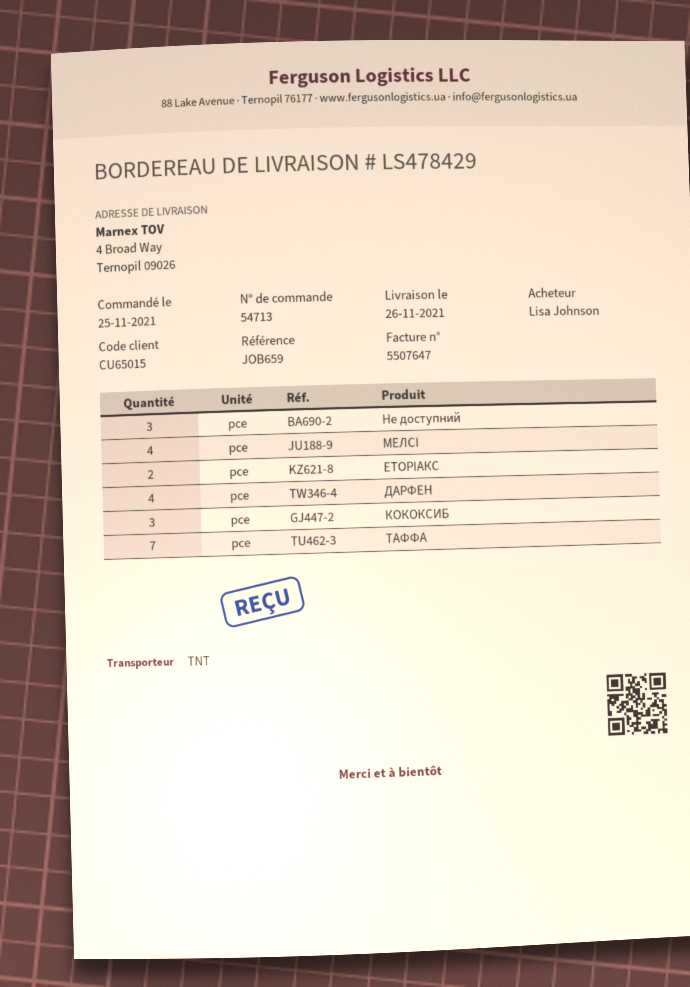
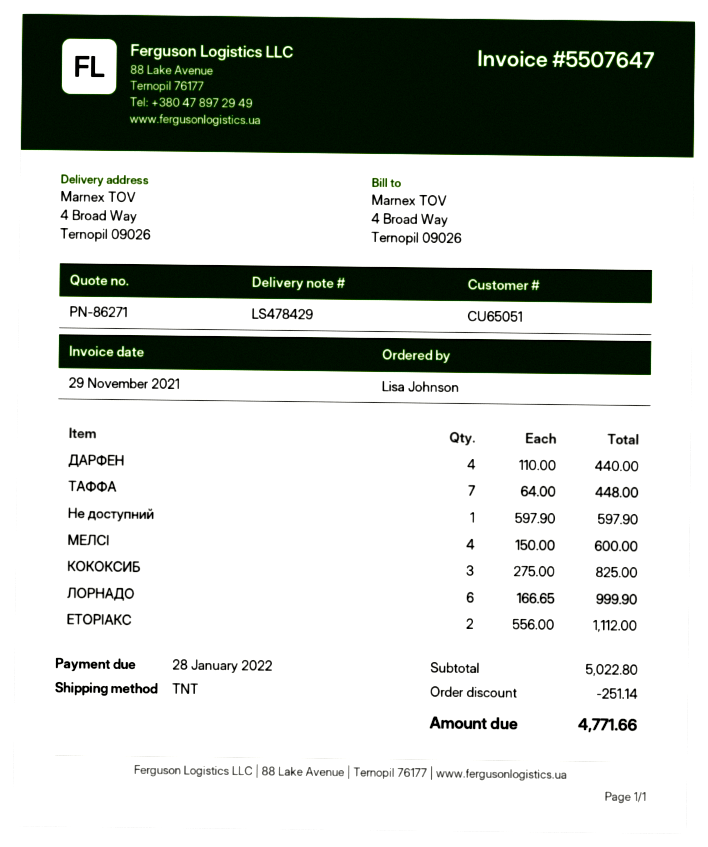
customer number: CU65015 -> CU65051
Не доступний: 3 -> 1
ЛОРНАДО: none -> 6

